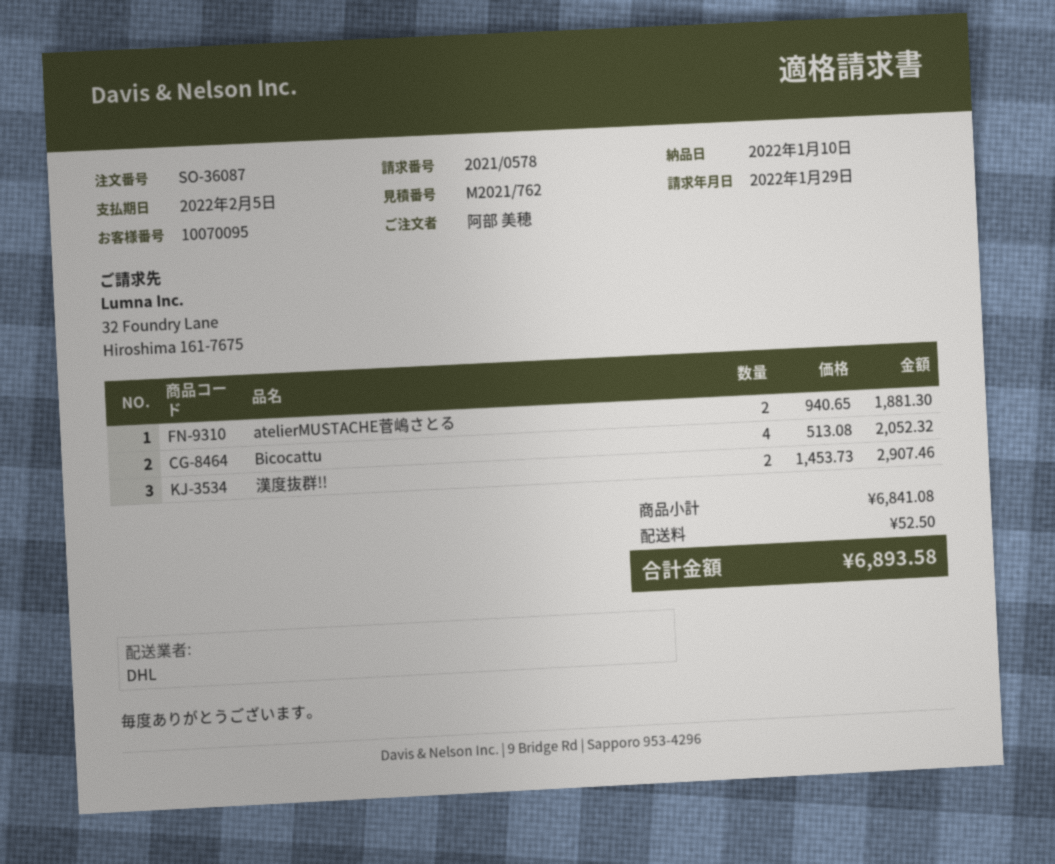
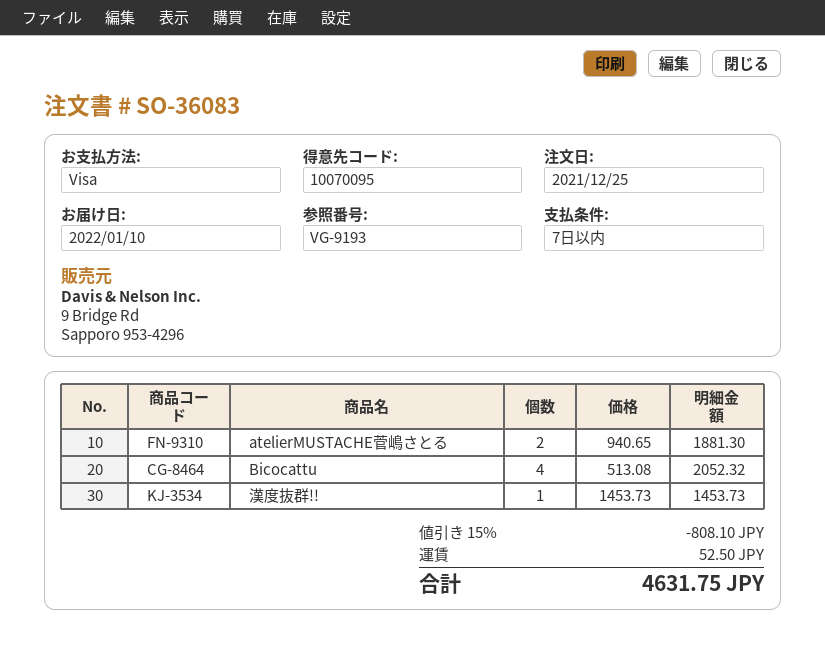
order number: SO-36087 -> SO-36083
漢度抜群!!: 2 x 1453.73 = 2907.46 -> 1 x 1453.73 = 1453.73
discount: none -> 15% = 808.10
total: 6893.58 -> 4631.75

